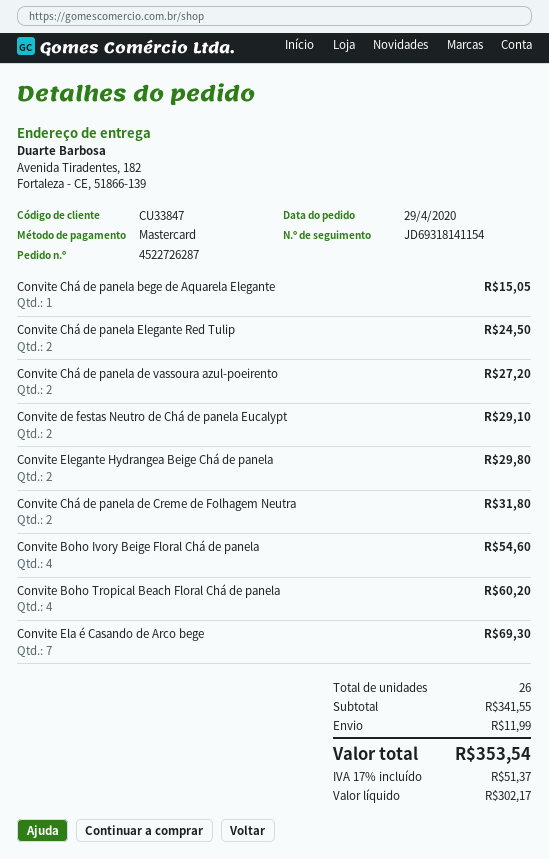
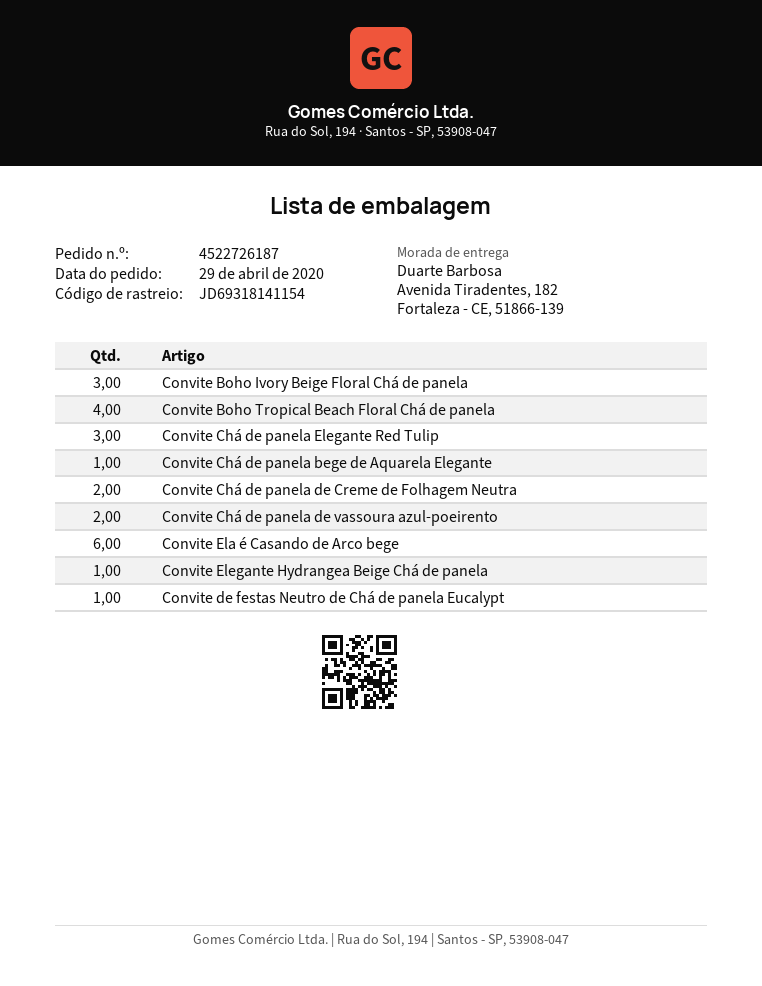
order number: 4522726287 -> 4522726187
Convite Chá de panela Elegante Red Tulip: 2 -> 3
Convite de festas Neutro de Chá de panela Eucalypt: 2 -> 1
Convite Elegante Hydrangea Beige Chá de panela: 2 -> 1
Convite Boho Ivory Beige Floral Chá de panela: 4 -> 3
Convite Ela é Casando de Arco bege: 7 -> 6

